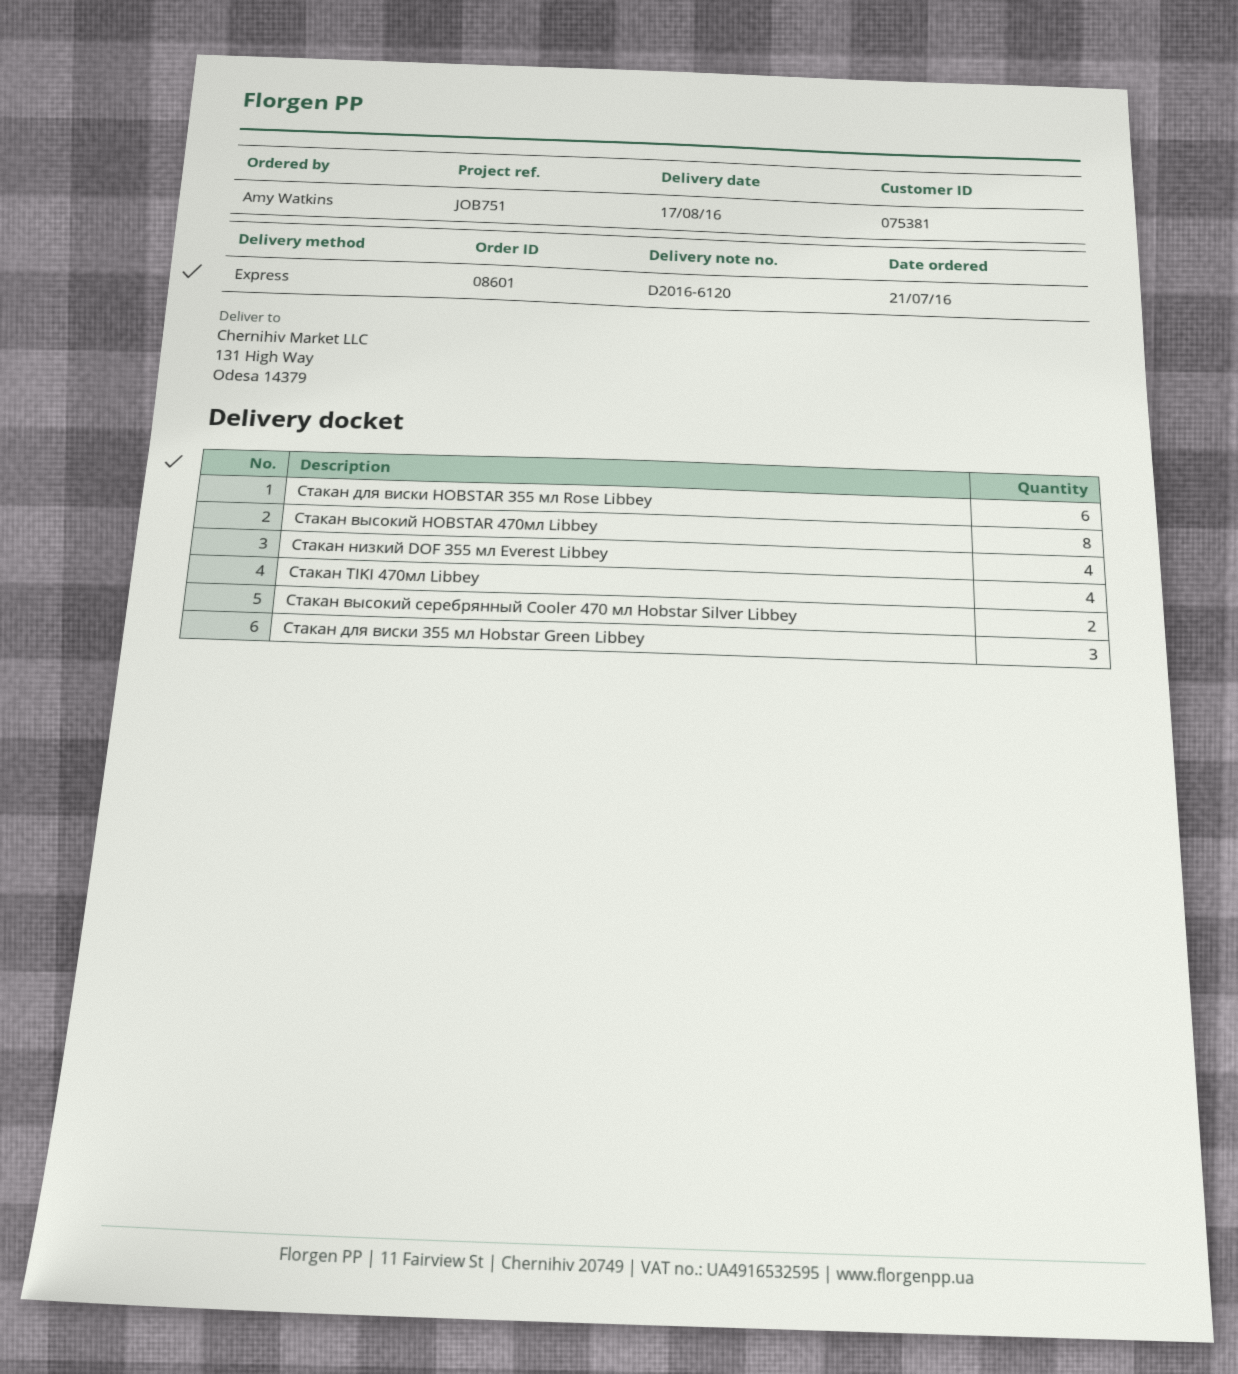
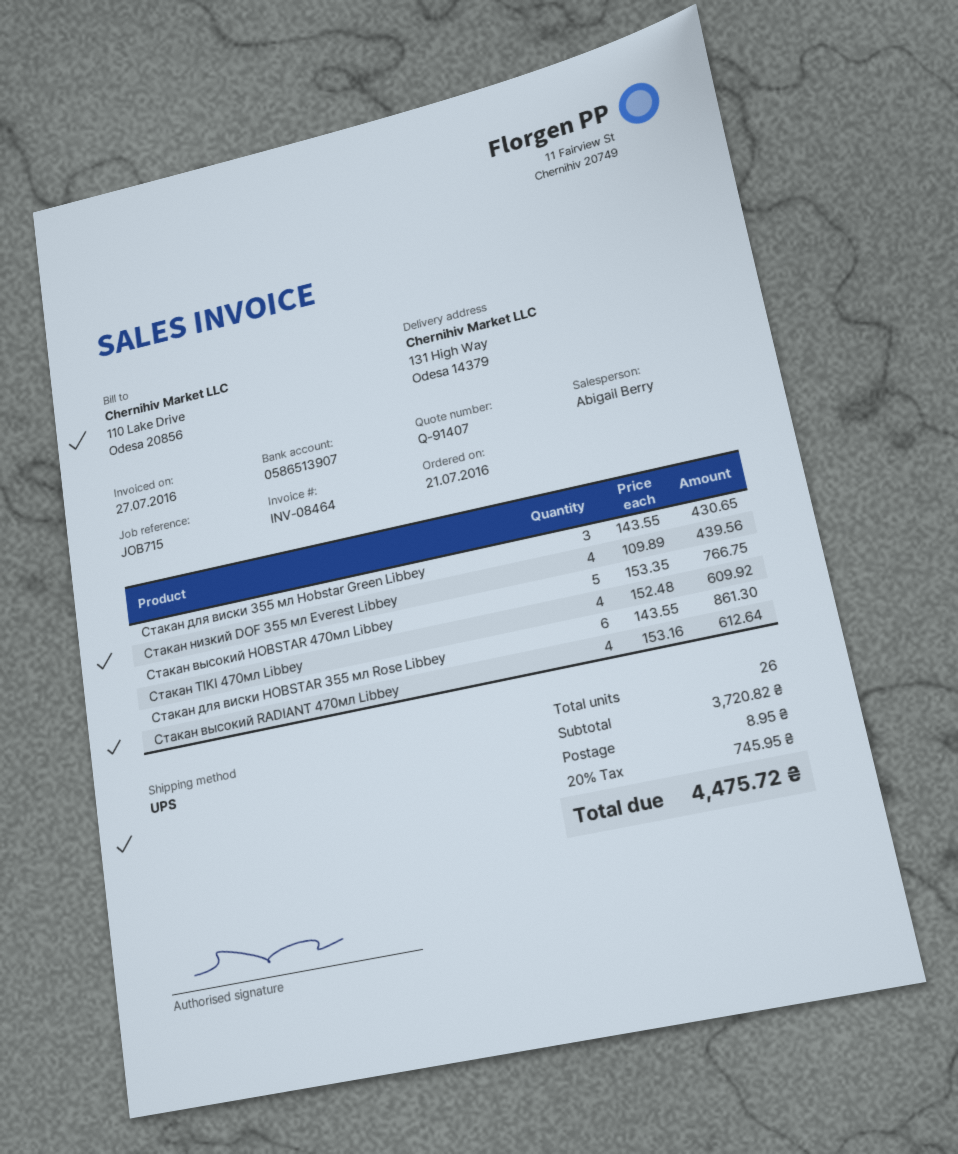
reference: JOB751 -> JOB715
shipping method: express -> UPS
Стакан высокий HOBSTAR 470мл Libbey: 8 -> 5
Стакан высокий серебрянный Cooler 470 мл Hobstar Silver Libbey: 2 -> none
Стакан высокий RADIANT 470мл Libbey: none -> 4

